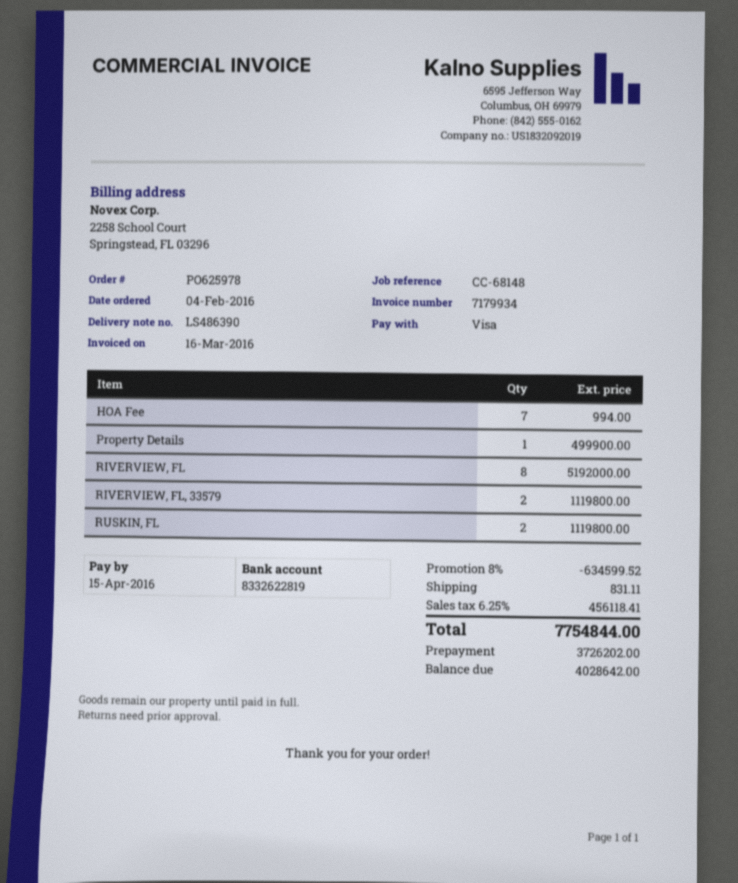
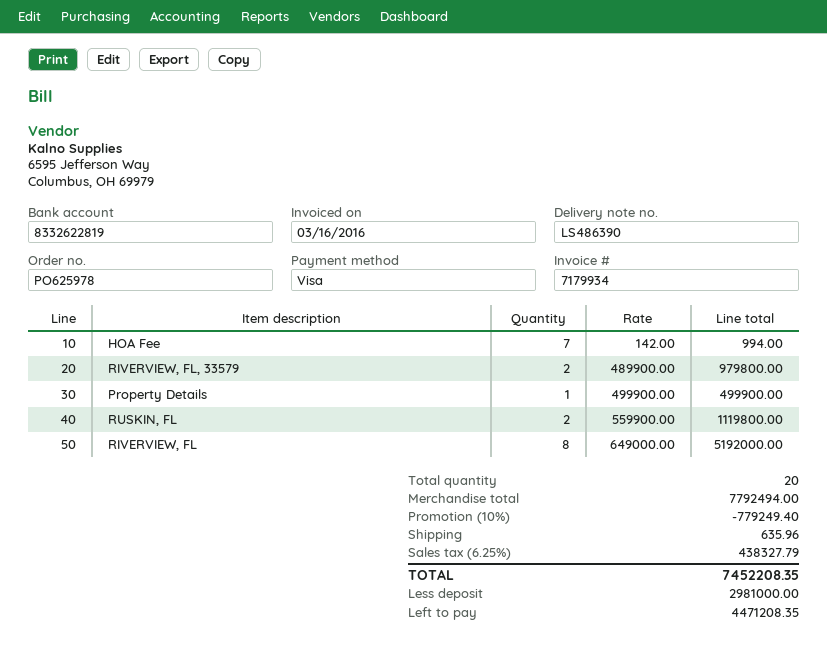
RIVERVIEW, FL, 33579: 2 for 1119800.00 -> 2 for 979800.00
discount: 8% = 634599.52 -> 10% = 779249.40
shipping: 831.11 -> 635.96
tax: 6.25% = 456118.41 -> 6.25% = 438327.79
total: 7754844.00 -> 7452208.35
deposit: 3726202.00 -> 2981000.00
balance: 4028642.00 -> 4471208.35

